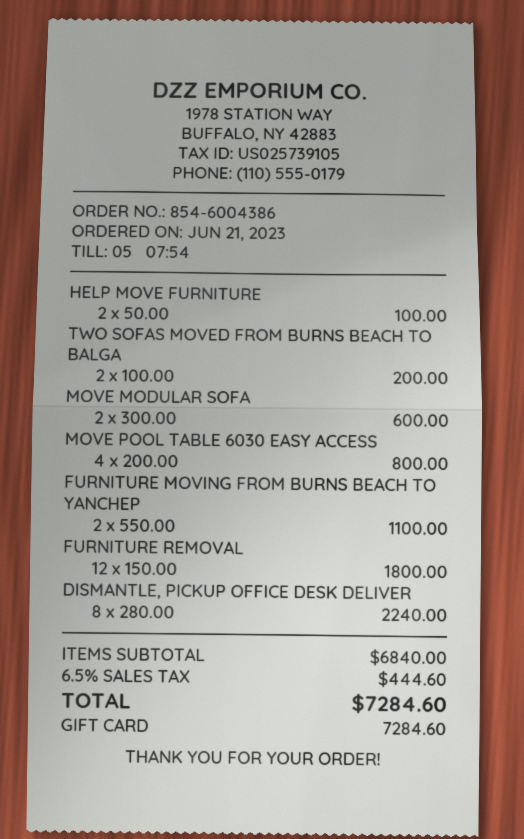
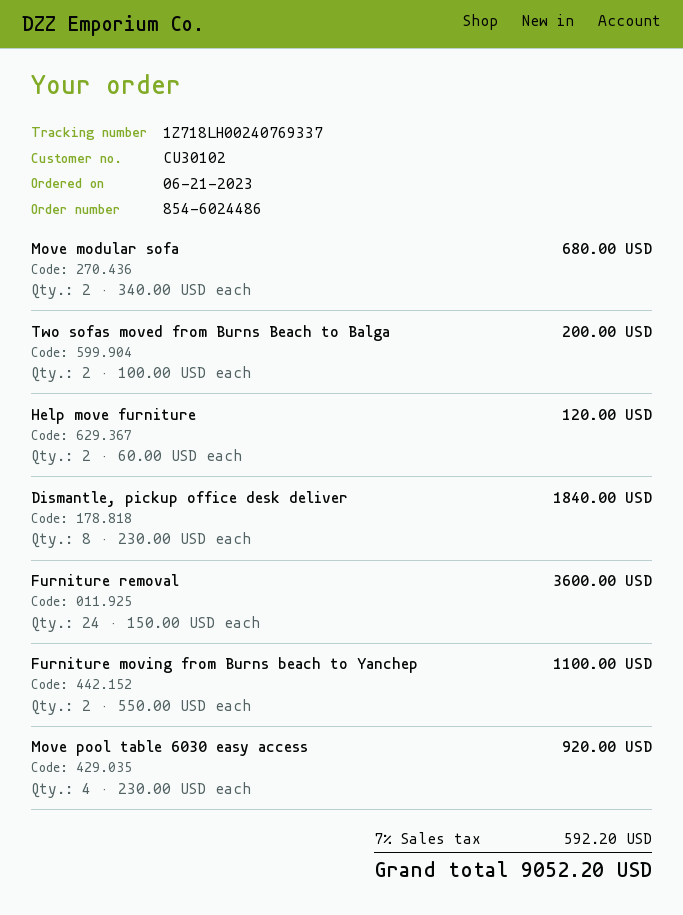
order number: 854-6004386 -> 854-6024486
HELP MOVE FURNITURE: 2 x 50.00 = 100.00 -> 2 x 60.00 = 120.00
MOVE MODULAR SOFA: 2 x 300.00 = 600.00 -> 2 x 340.00 = 680.00
MOVE POOL TABLE 6030 EASY ACCESS: 4 x 200.00 = 800.00 -> 4 x 230.00 = 920.00
FURNITURE REMOVAL: 12 x 150.00 = 1800.00 -> 24 x 150.00 = 3600.00
DISMANTLE, PICKUP OFFICE DESK DELIVER: 8 x 280.00 = 2240.00 -> 8 x 230.00 = 1840.00
tax: 6.5% = 444.60 -> 7% = 592.20
total: 7284.60 -> 9052.20

